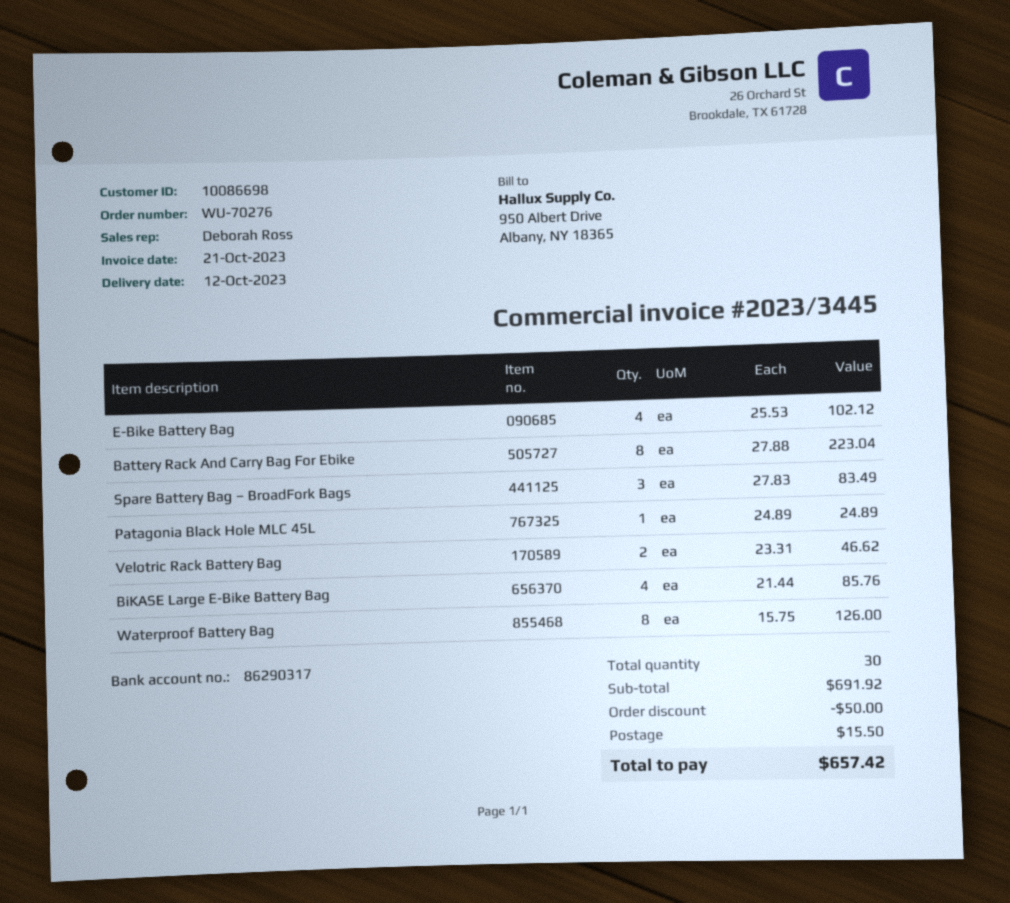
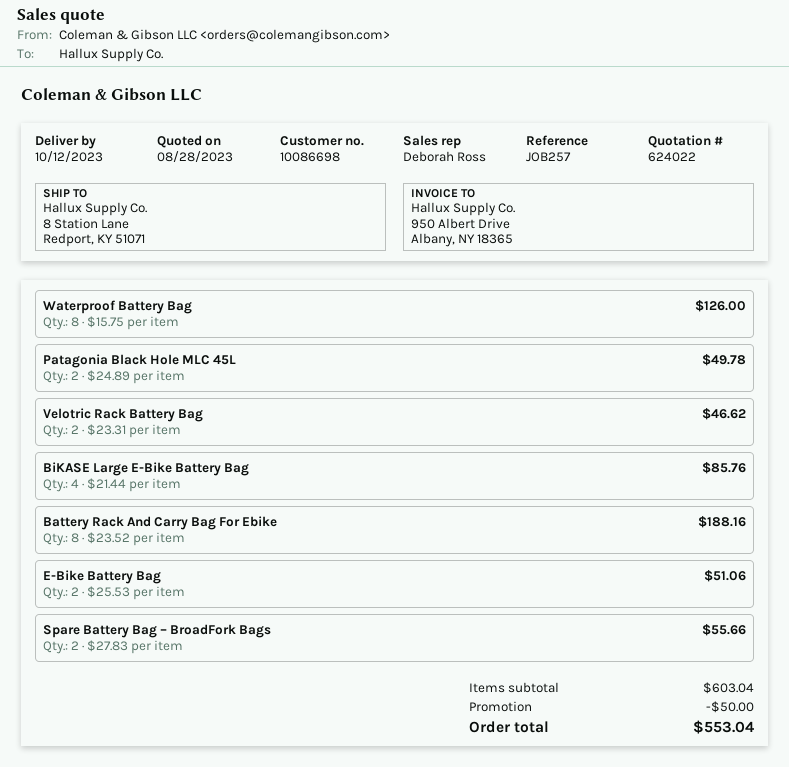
E-Bike Battery Bag: 4 x 25.53 = 102.12 -> 2 x 25.53 = 51.06
Battery Rack And Carry Bag For Ebike: 8 x 27.88 = 223.04 -> 8 x 23.52 = 188.16
Spare Battery Bag – BroadFork Bags: 3 x 27.83 = 83.49 -> 2 x 27.83 = 55.66
Patagonia Black Hole MLC 45L: 1 x 24.89 = 24.89 -> 2 x 24.89 = 49.78
subtotal: 691.92 -> 603.04
shipping: 15.50 -> none
total: 657.42 -> 553.04

